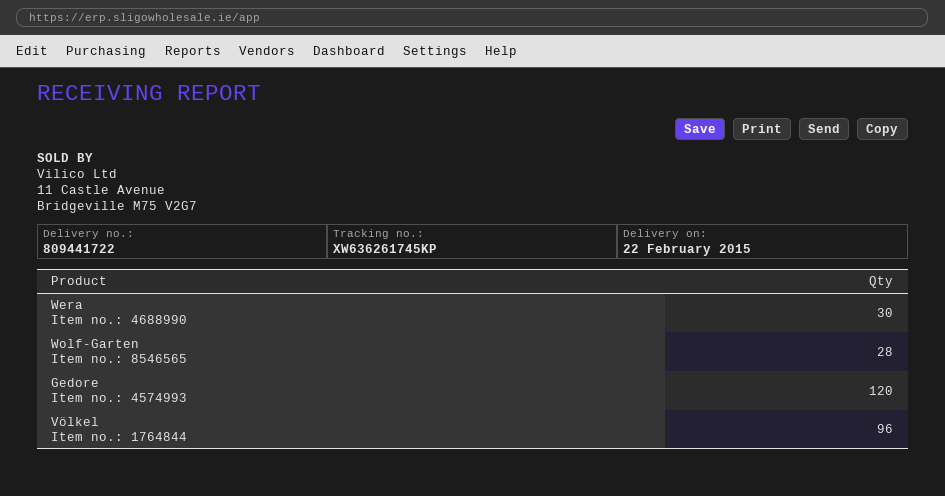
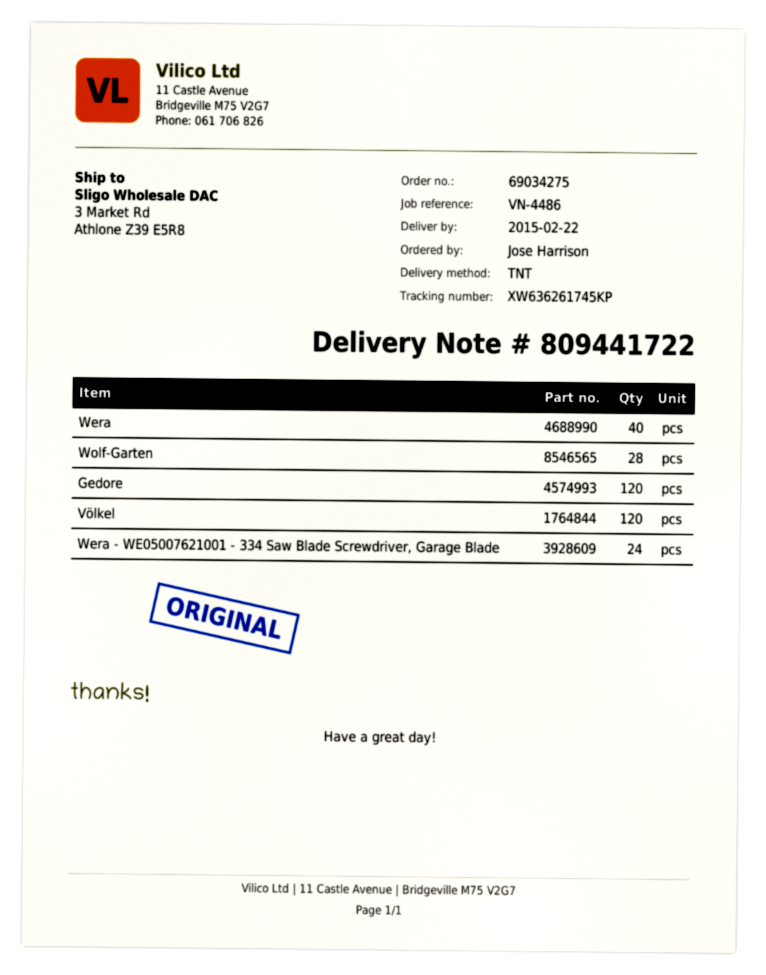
Wera: 30 -> 40
Völkel: 96 -> 120
Wera - WE05007621001 - 334 Saw Blade Screwdriver, Garage Blade: none -> 24

